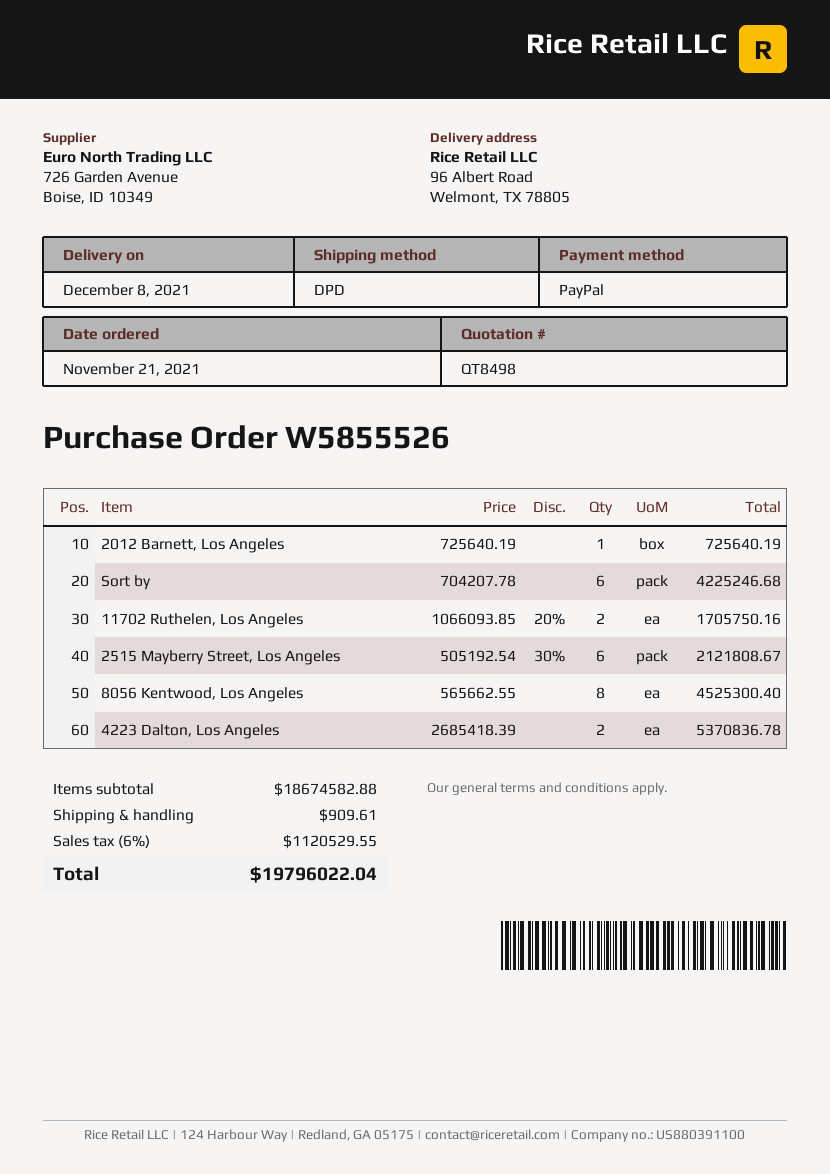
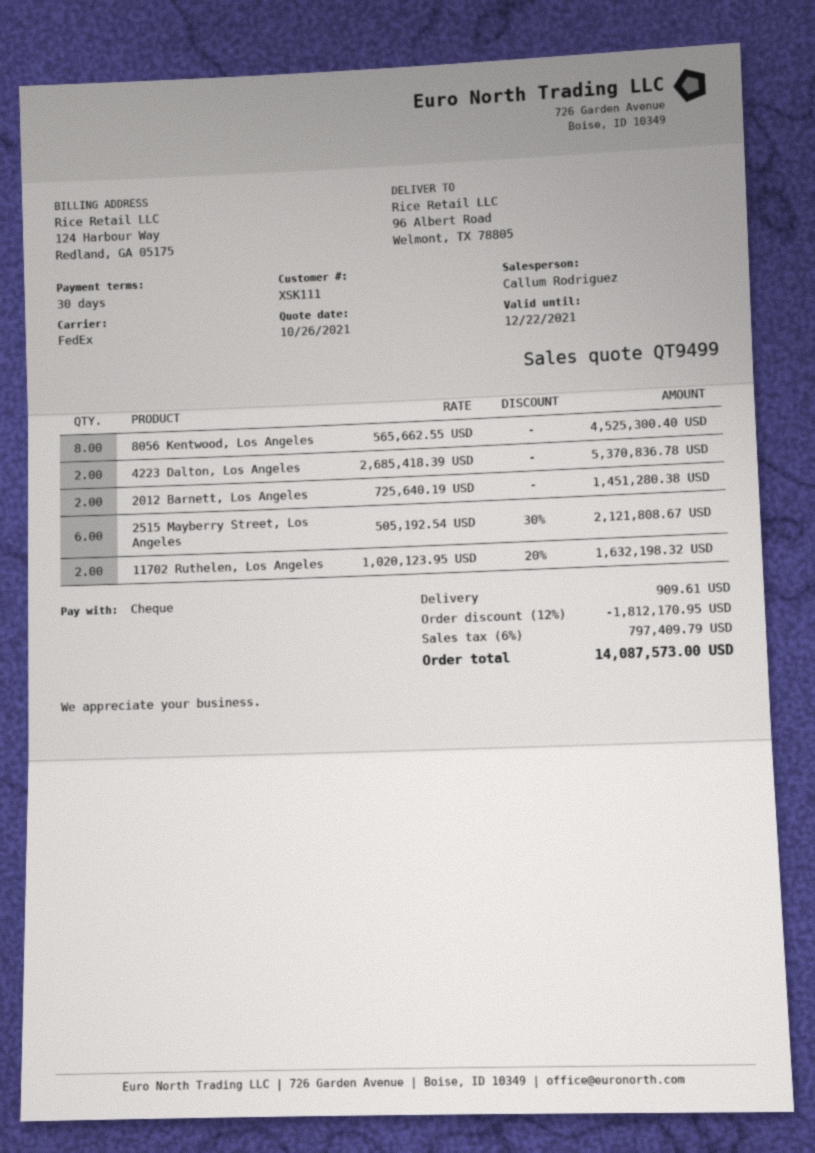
quote number: QT8498 -> QT9499
payment method: PayPal -> cheque
shipping method: DPD -> FedEx
2012 Barnett, Los Angeles: 1 x 725640.19 = 725640.19 -> 2 x 725640.19 = 1451280.38
Sort by: 6 x 704207.78 = 4225246.68 -> none
11702 Ruthelen, Los Angeles: 2 x 1066093.85 - 20% = 1705750.16 -> 2 x 1020123.95 - 20% = 1632198.32
discount: none -> 12% = 1812170.95
tax: 6% = 1120529.55 -> 6% = 797409.79
total: 19796022.04 -> 14087573.00

